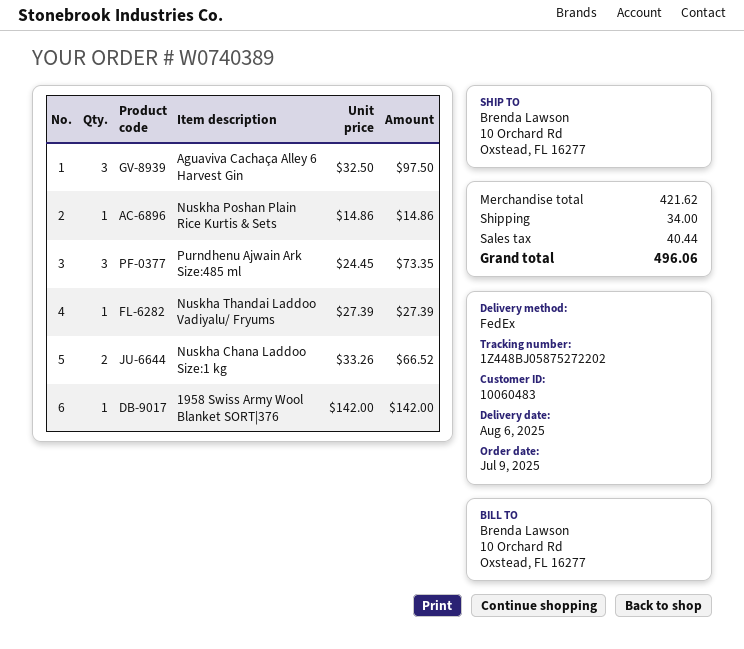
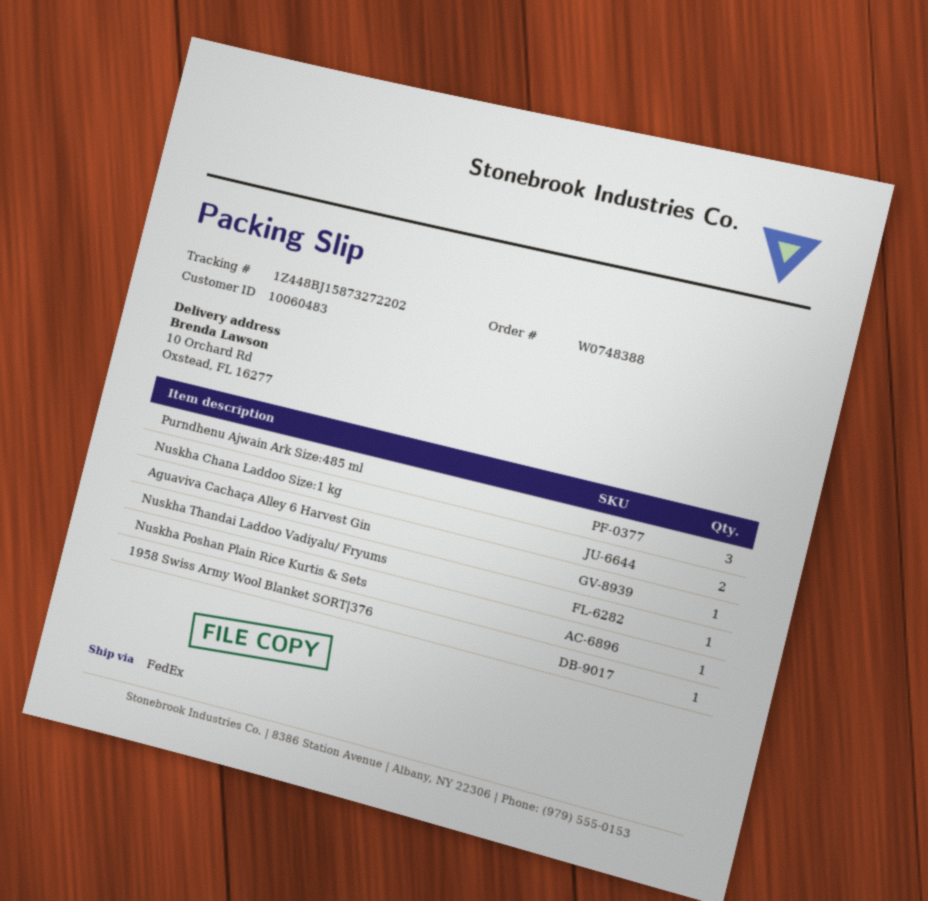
order number: W0740389 -> W0748388
tracking number: 1Z448BJ05875272202 -> 1Z448BJ15873272202
Aguaviva Cachaça Alley 6 Harvest Gin: 3 -> 1

